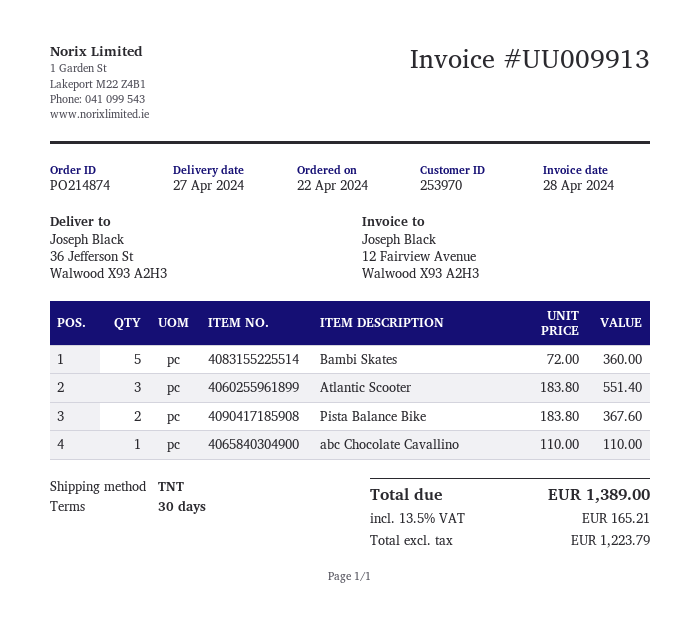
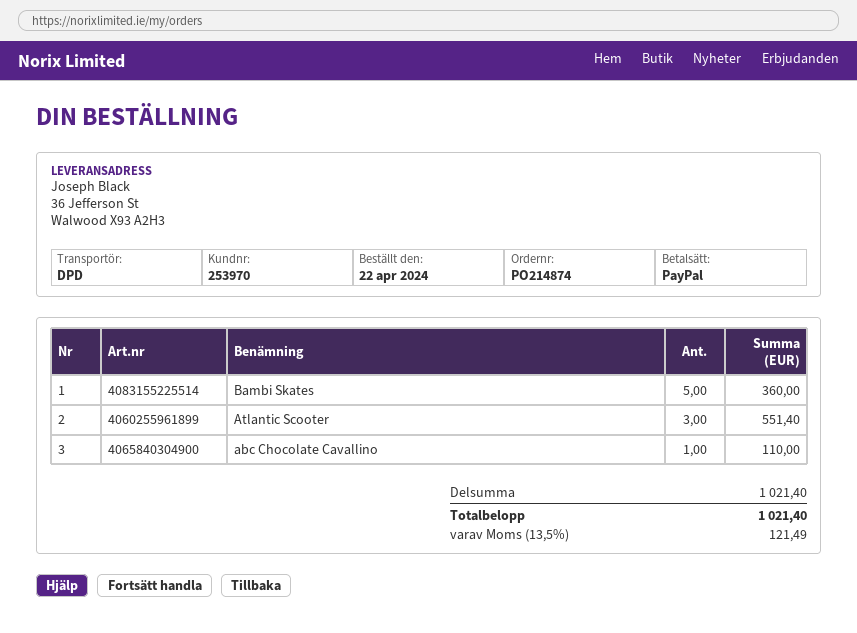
shipping method: TNT -> DPD
Pista Balance Bike: 2 for 367.60 -> none
tax: 13.5% = 165.21 -> 13.5% = 121.49
total: 1389.00 -> 1021.40

